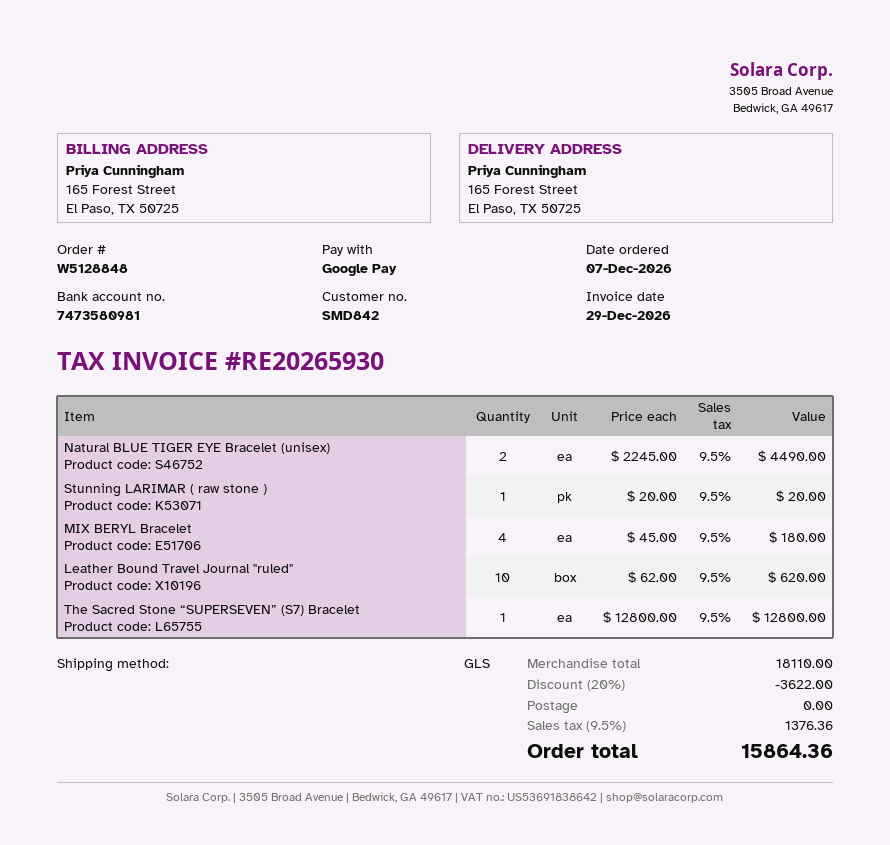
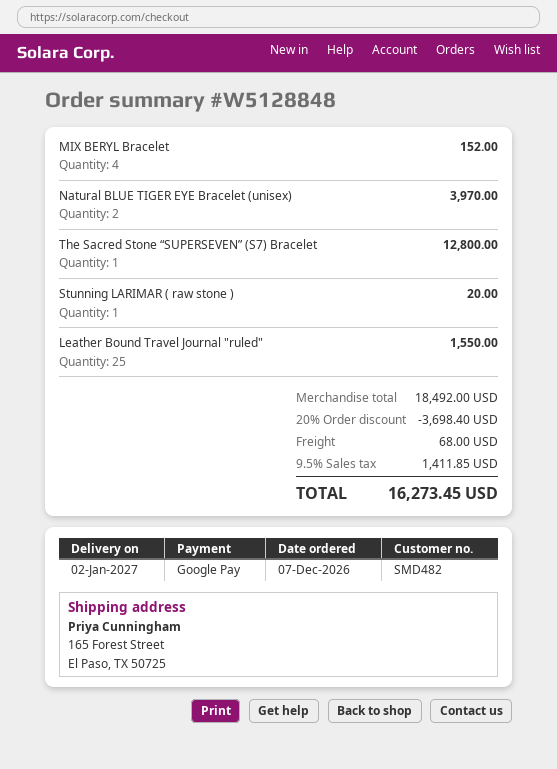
customer number: SMD842 -> SMD482
Natural BLUE TIGER EYE Bracelet (unisex): 2 for 4490.00 -> 2 for 3970.00
MIX BERYL Bracelet: 4 for 180.00 -> 4 for 152.00
Leather Bound Travel Journal "ruled": 10 for 620.00 -> 25 for 1550.00
subtotal: 18110.00 -> 18492.00
discount: 20% = 3622.00 -> 20% = 3698.40
shipping: 0.00 -> 68.00
tax: 9.5% = 1376.36 -> 9.5% = 1411.85
total: 15864.36 -> 16273.45

